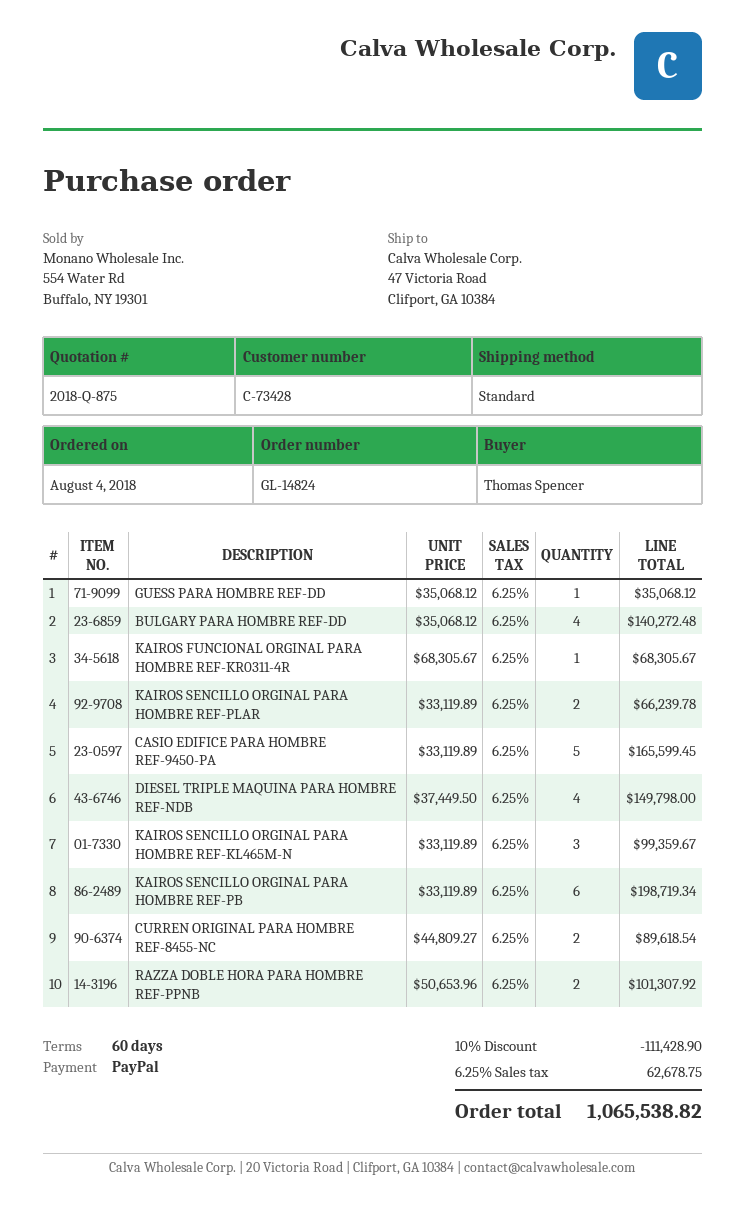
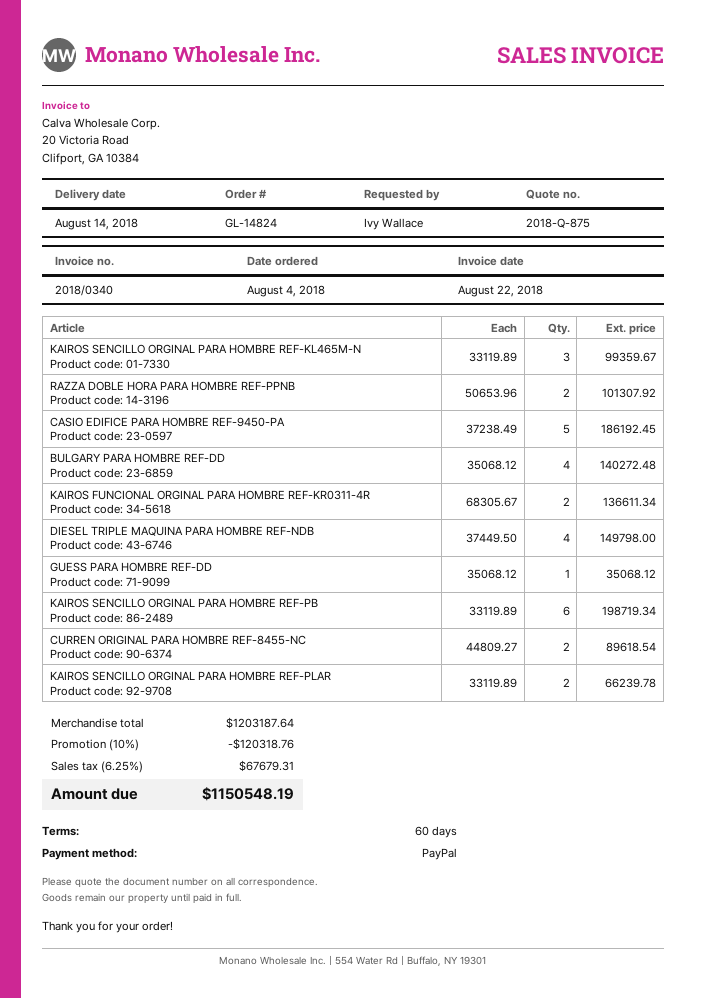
ordered by: Thomas Spencer -> Ivy Wallace
KAIROS FUNCIONAL ORGINAL PARA HOMBRE REF-KR0311-4R: 1 x 68305.67 = 68305.67 -> 2 x 68305.67 = 136611.34
CASIO EDIFICE PARA HOMBRE REF-9450-PA: 5 x 33119.89 = 165599.45 -> 5 x 37238.49 = 186192.45
discount: 10% = 111428.90 -> 10% = 120318.76
tax: 6.25% = 62678.75 -> 6.25% = 67679.31
total: 1065538.82 -> 1150548.19

